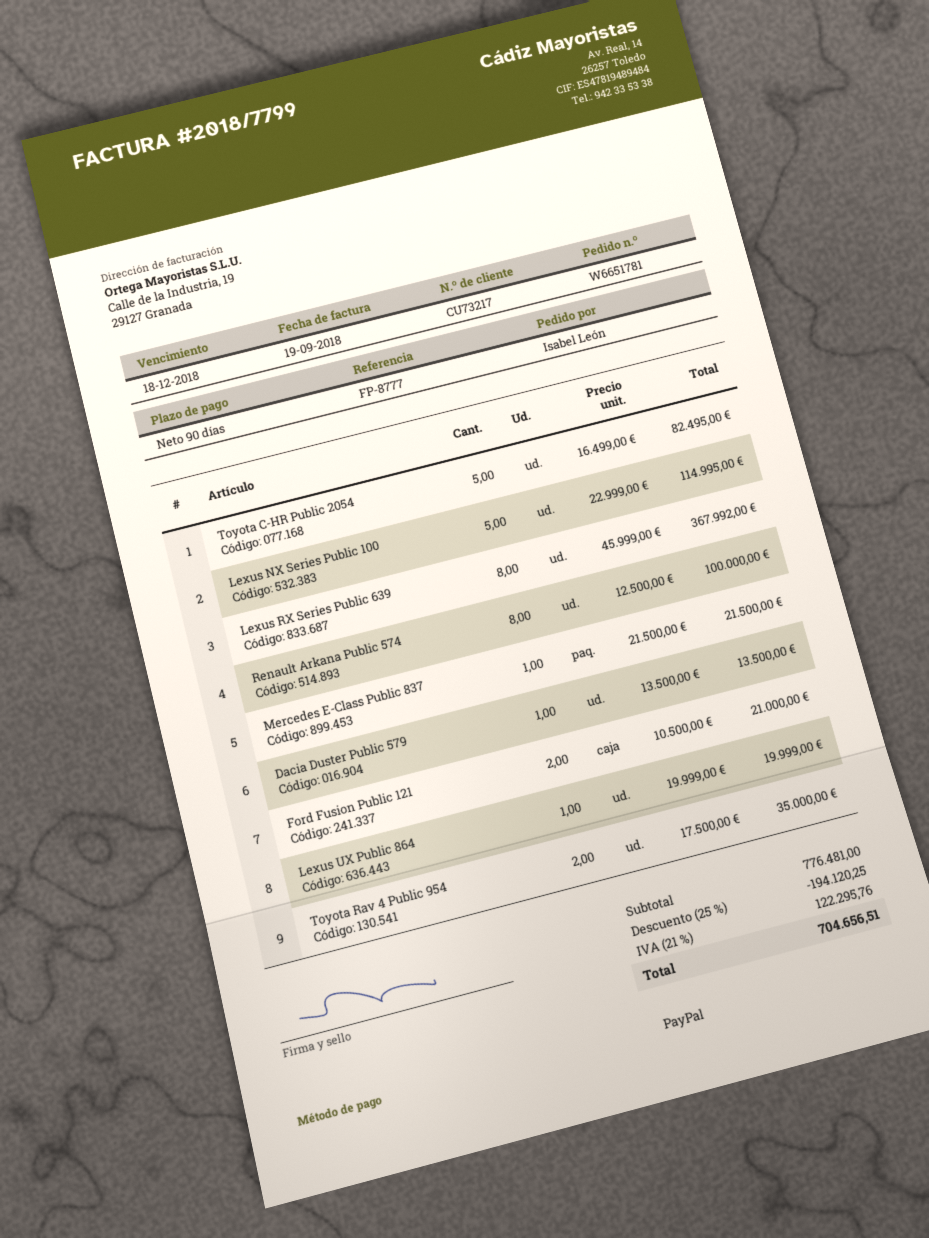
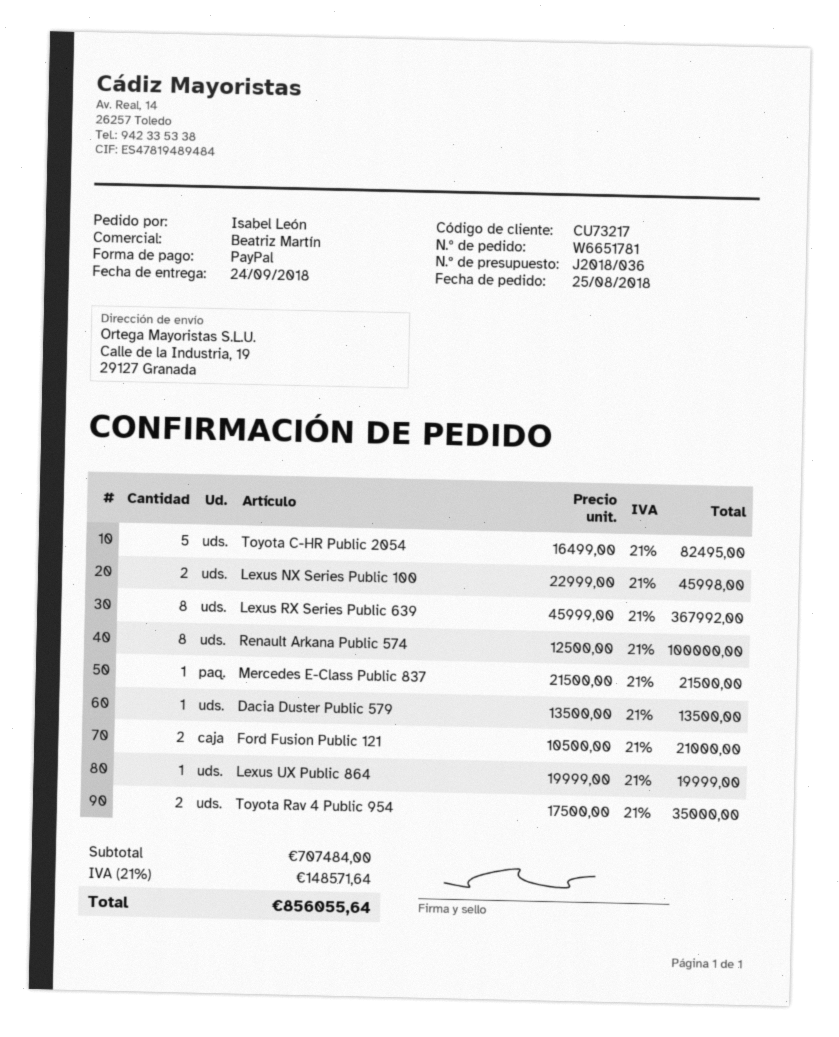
Lexus NX Series Public 100: 5 x 22999.00 = 114995.00 -> 2 x 22999.00 = 45998.00
subtotal: 776481.00 -> 707484.00
discount: 25% = 194120.25 -> none
tax: 21% = 122295.76 -> 21% = 148571.64
total: 704656.51 -> 856055.64

